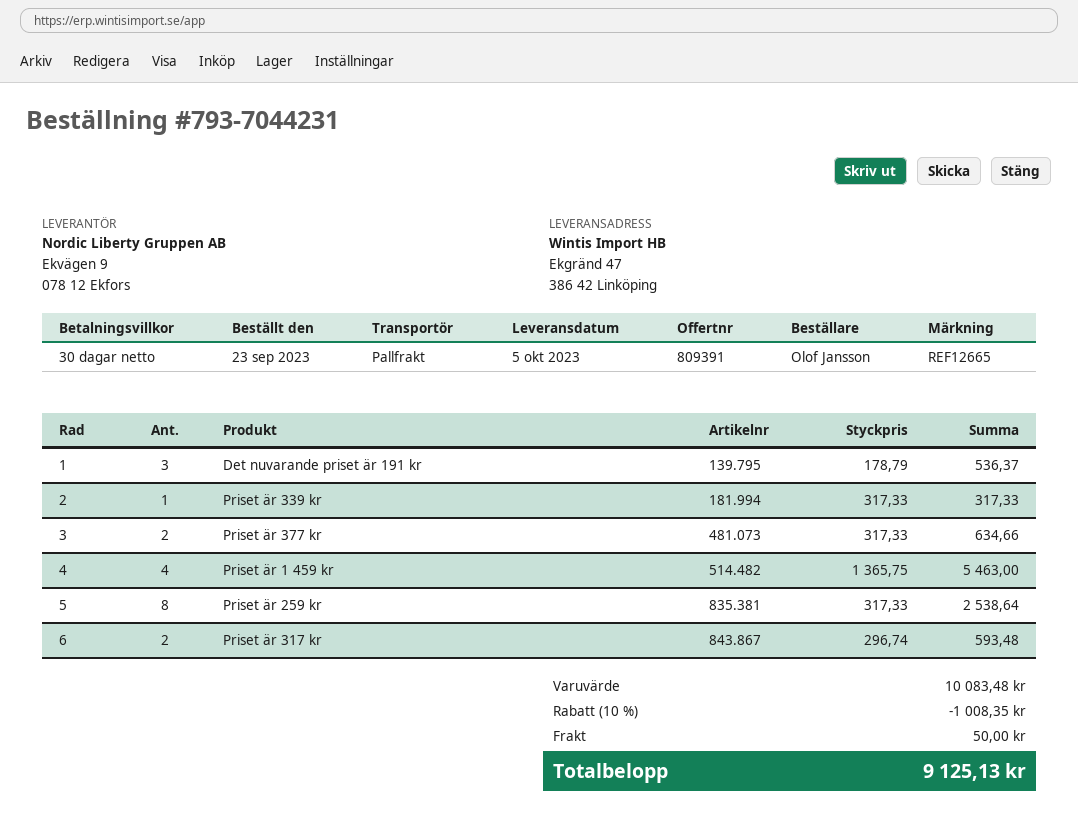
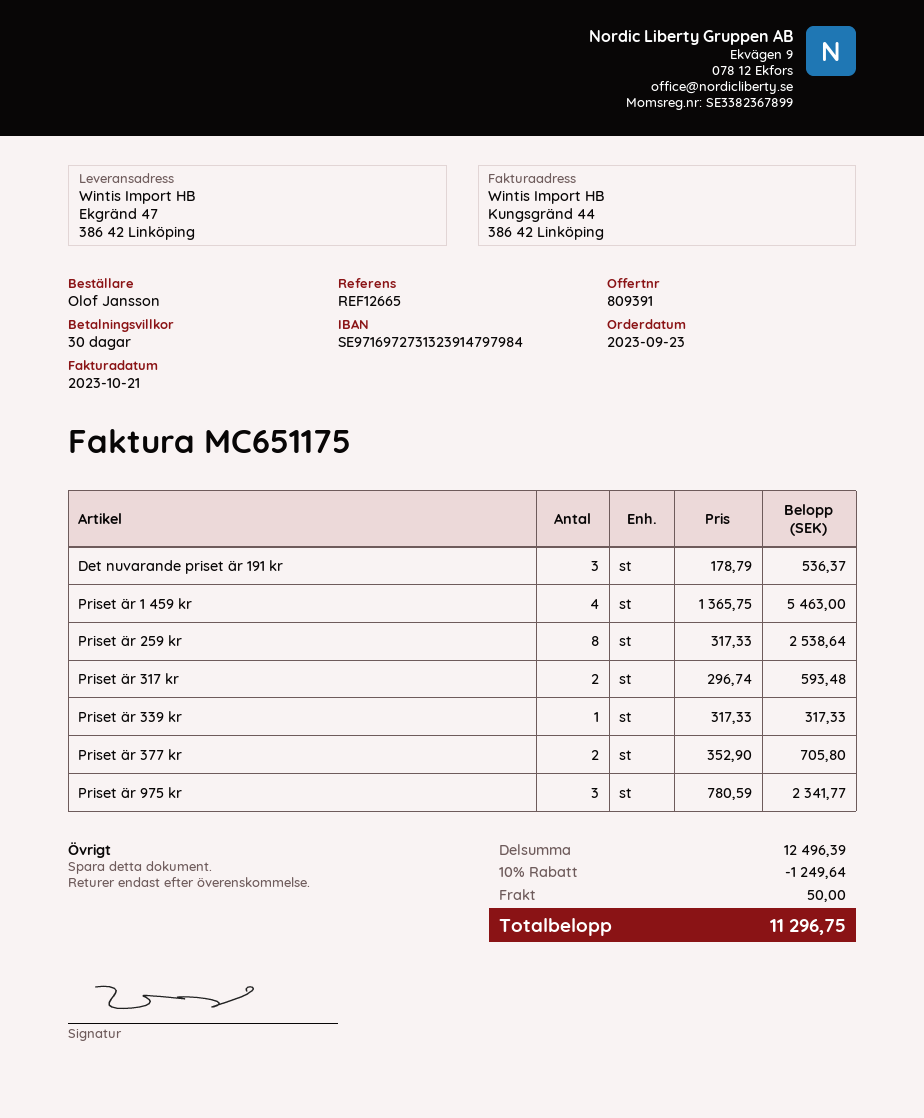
Priset är 377 kr: 2 x 317.33 = 634.66 -> 2 x 352.90 = 705.80
Priset är 975 kr: none -> 3 x 780.59 = 2341.77
subtotal: 10083.48 -> 12496.39
discount: 10% = 1008.35 -> 10% = 1249.64
total: 9125.13 -> 11296.75

